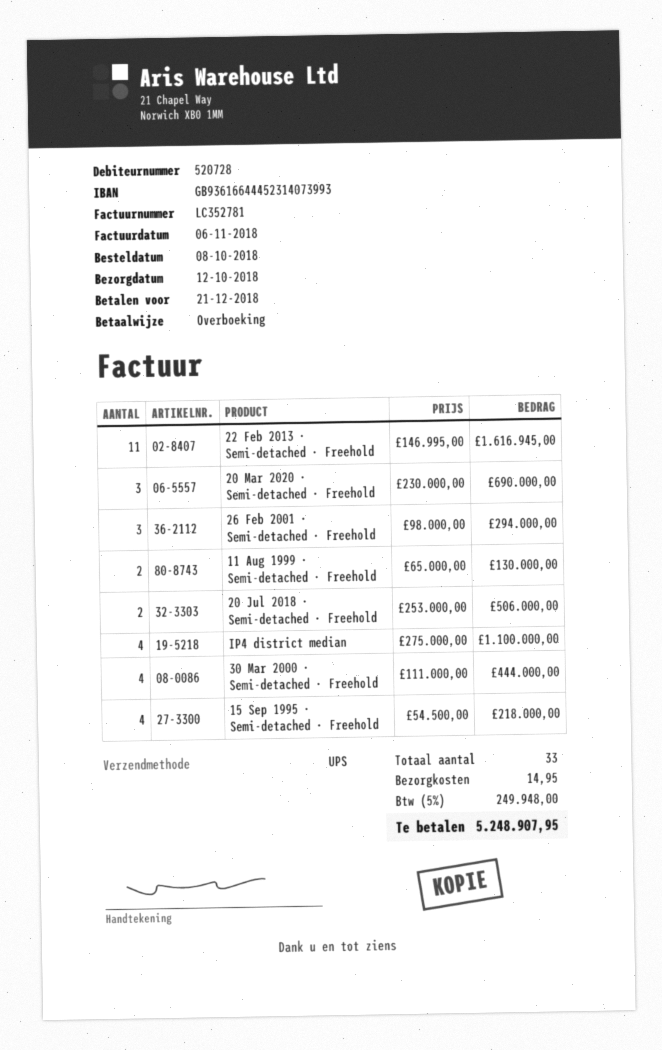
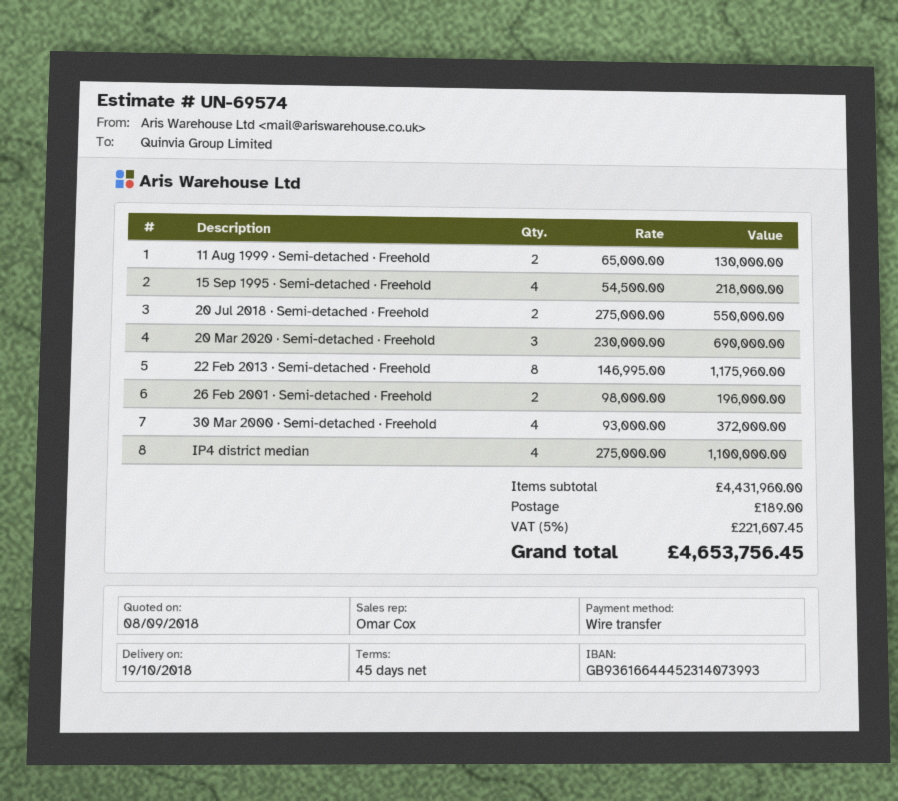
delivery date: 2018-10-12 -> 2018-10-19
22 Feb 2013 · Semi-detached · Freehold: 11 x 146995.00 = 1616945.00 -> 8 x 146995.00 = 1175960.00
26 Feb 2001 · Semi-detached · Freehold: 3 x 98000.00 = 294000.00 -> 2 x 98000.00 = 196000.00
20 Jul 2018 · Semi-detached · Freehold: 2 x 253000.00 = 506000.00 -> 2 x 275000.00 = 550000.00
30 Mar 2000 · Semi-detached · Freehold: 4 x 111000.00 = 444000.00 -> 4 x 93000.00 = 372000.00
shipping: 14.95 -> 189.00
tax: 5% = 249948.00 -> 5% = 221607.45
total: 5248907.95 -> 4653756.45

